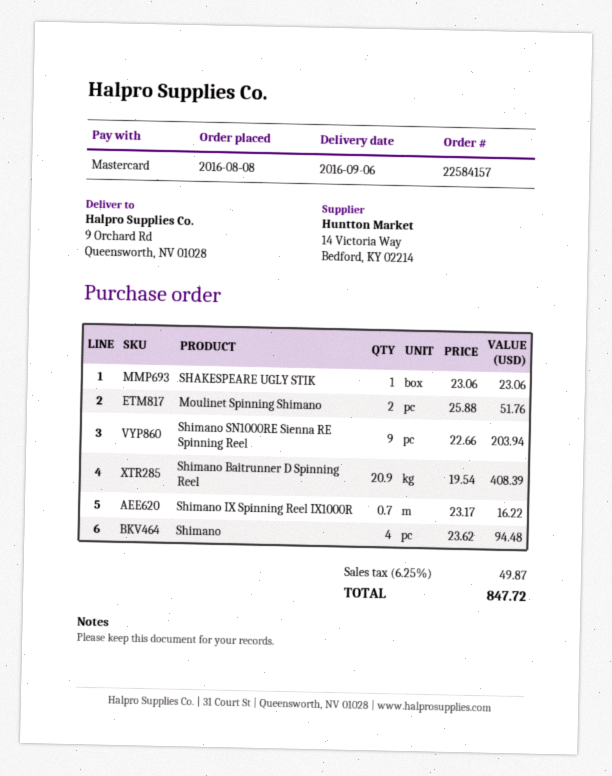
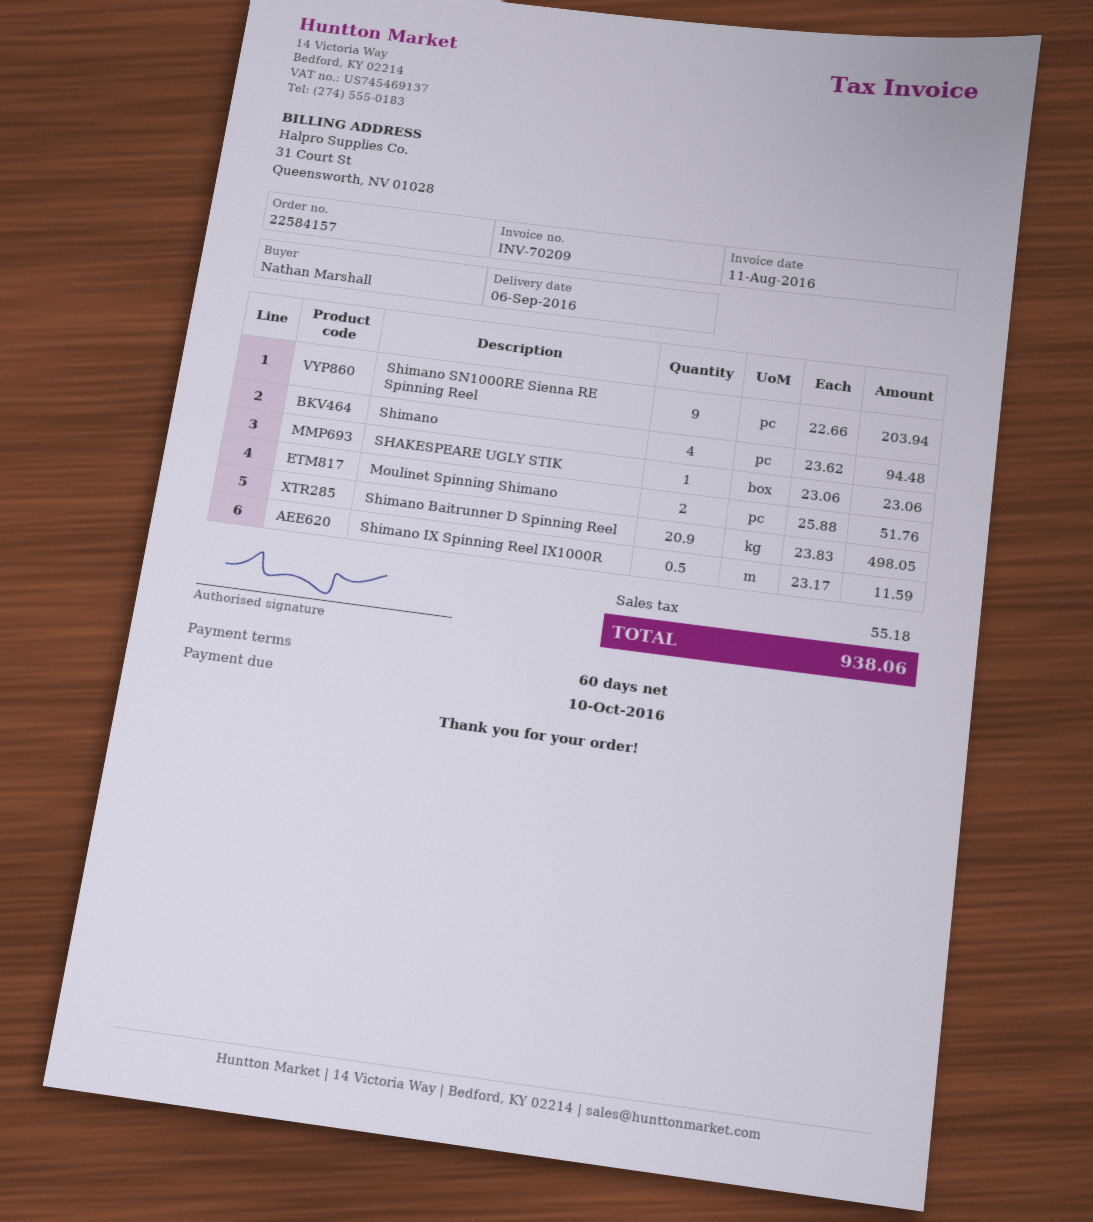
Shimano Baitrunner D Spinning Reel: 20.9 x 19.54 = 408.39 -> 20.9 x 23.83 = 498.05
Shimano IX Spinning Reel IX1000R: 0.7 x 23.17 = 16.22 -> 0.5 x 23.17 = 11.59
tax: 49.87 -> 55.18
total: 847.72 -> 938.06

